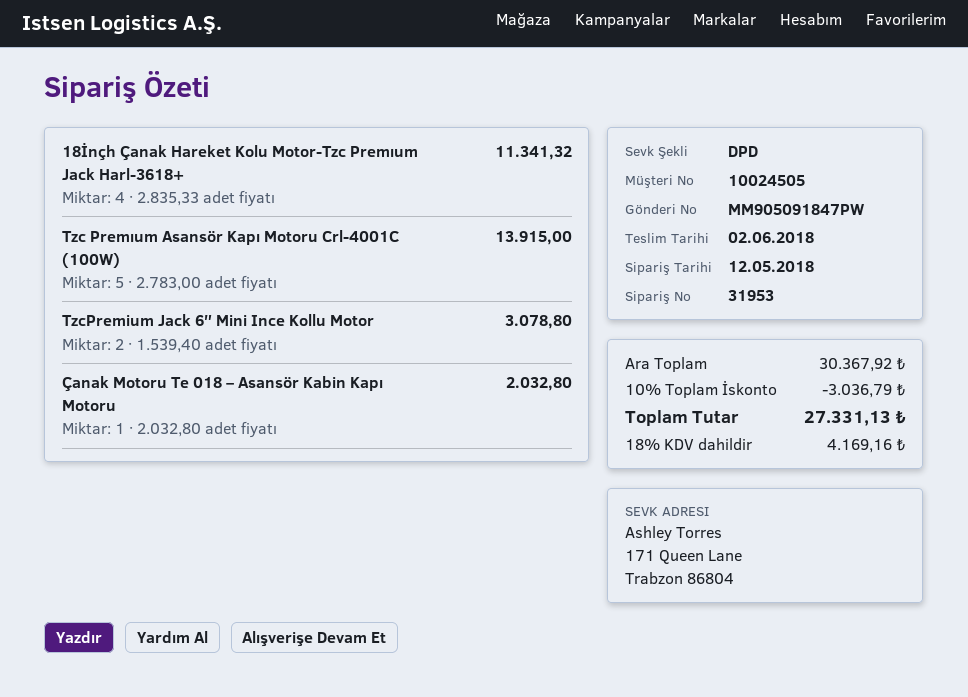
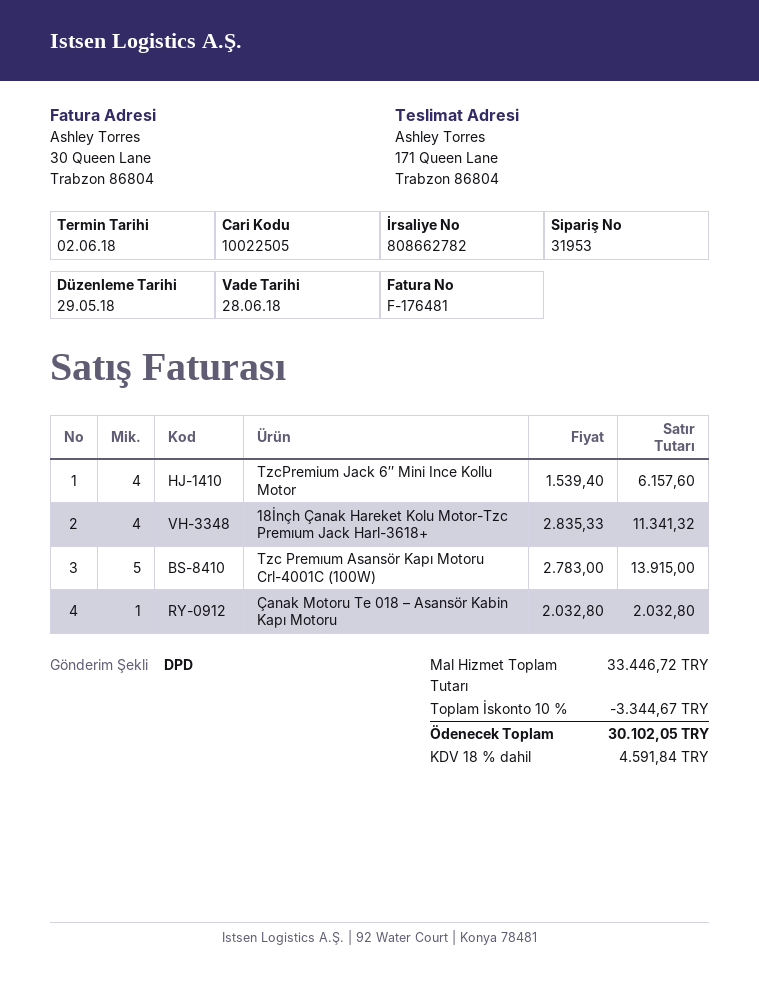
customer number: 10024505 -> 10022505
TzcPremium Jack 6″ Mini Ince Kollu Motor: 2 x 1539.40 = 3078.80 -> 4 x 1539.40 = 6157.60
subtotal: 30367.92 -> 33446.72
discount: 10% = 3036.79 -> 10% = 3344.67
tax: 18% = 4169.16 -> 18% = 4591.84
total: 27331.13 -> 30102.05

